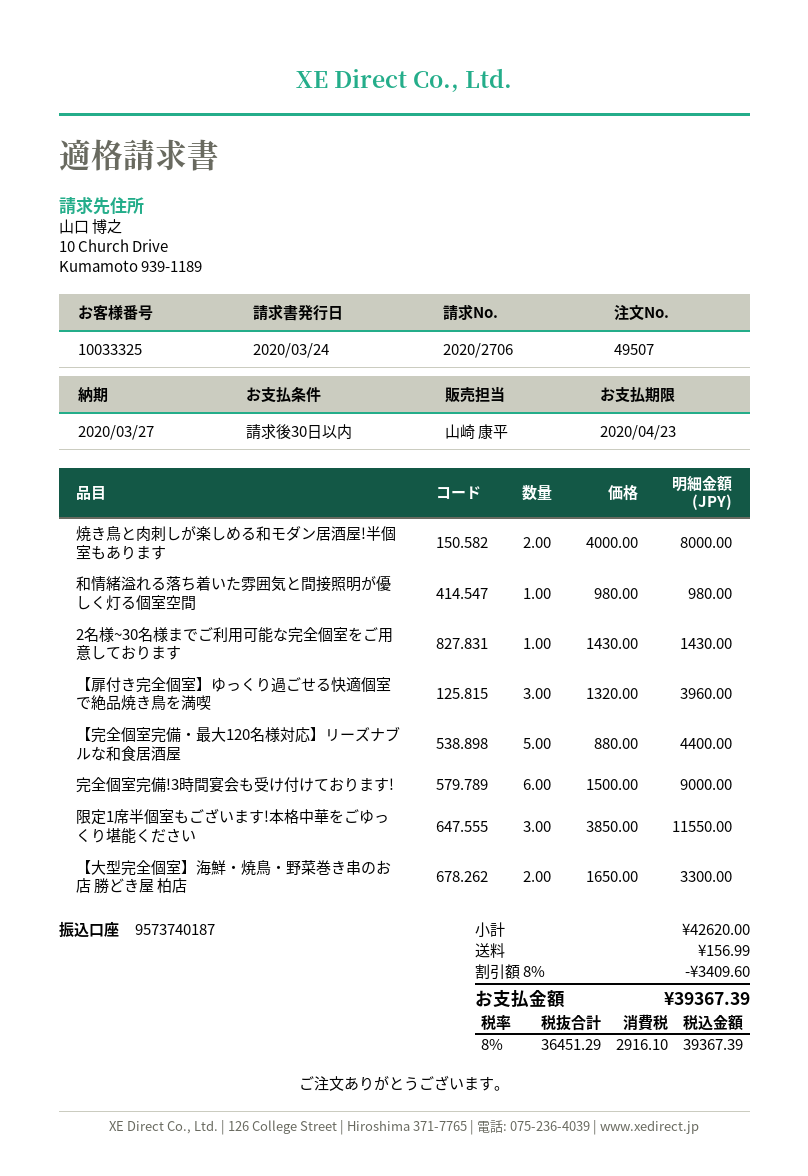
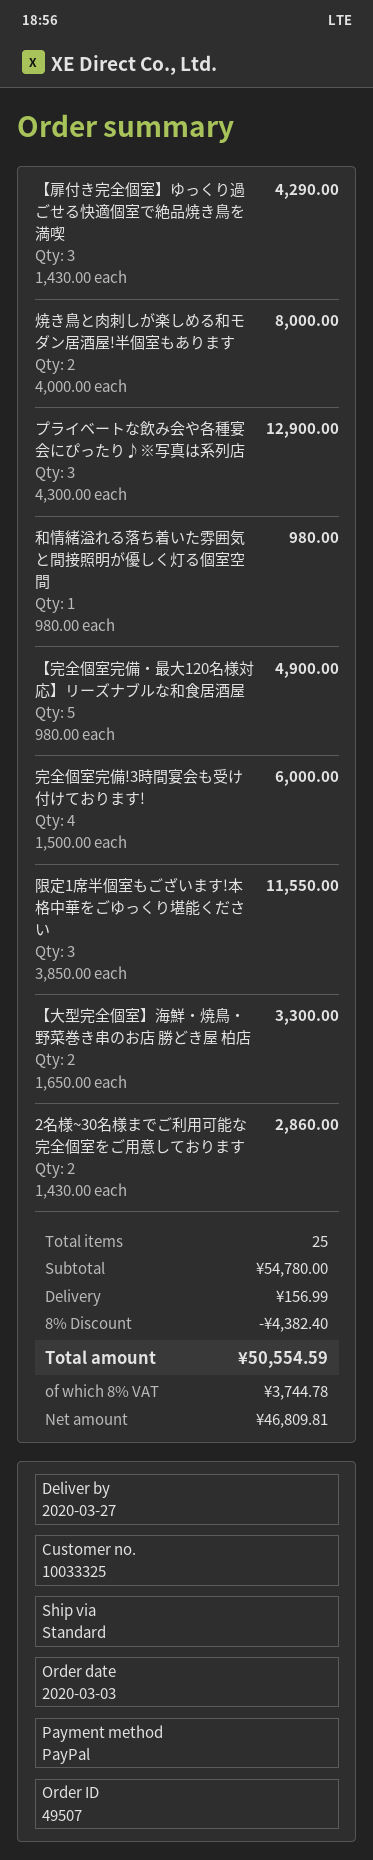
2名様~30名様までご利用可能な完全個室をご用意しております: 1 x 1430.00 = 1430.00 -> 2 x 1430.00 = 2860.00
【扉付き完全個室】ゆっくり過ごせる快適個室で絶品焼き鳥を満喫: 3 x 1320.00 = 3960.00 -> 3 x 1430.00 = 4290.00
【完全個室完備・最大120名様対応】リーズナブルな和食居酒屋: 5 x 880.00 = 4400.00 -> 5 x 980.00 = 4900.00
完全個室完備!3時間宴会も受け付けております!: 6 x 1500.00 = 9000.00 -> 4 x 1500.00 = 6000.00
プライベートな飲み会や各種宴会にぴったり♪※写真は系列店: none -> 3 x 4300.00 = 12900.00
subtotal: 42620.00 -> 54780.00
discount: 8% = 3409.60 -> 8% = 4382.40
net: 36451.29 -> 46809.81
tax: 8% = 2916.10 -> 8% = 3744.78
total: 39367.39 -> 50554.59

